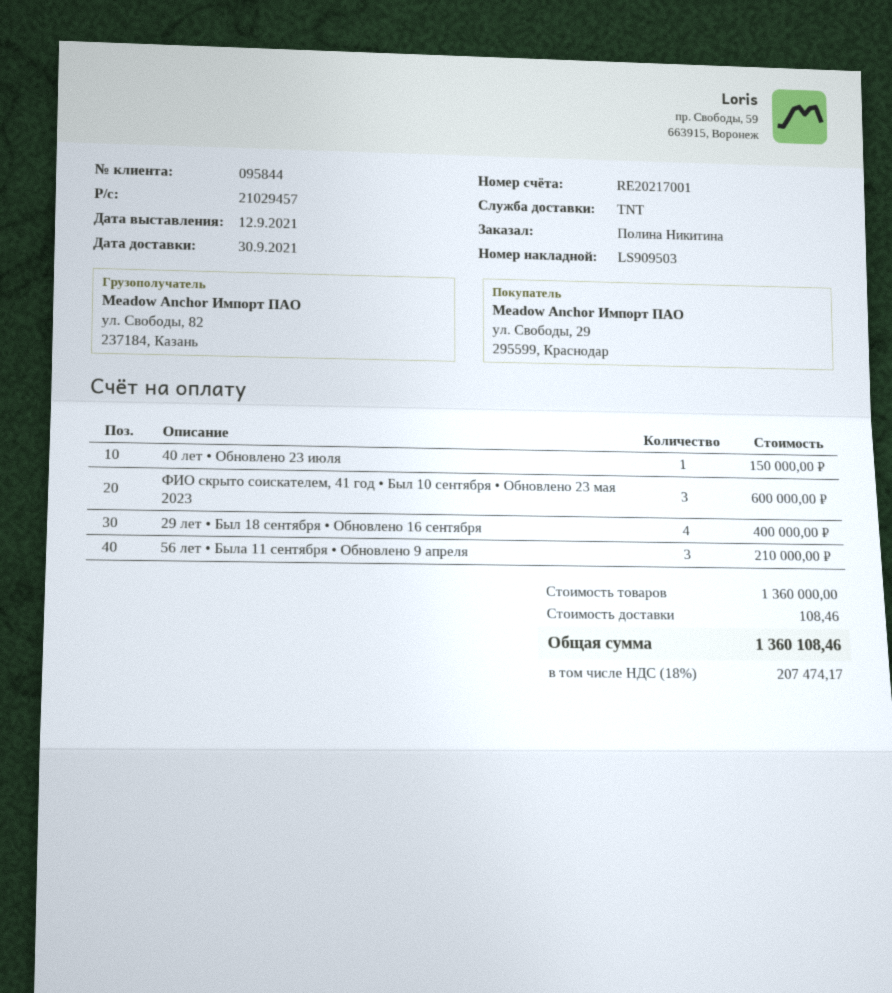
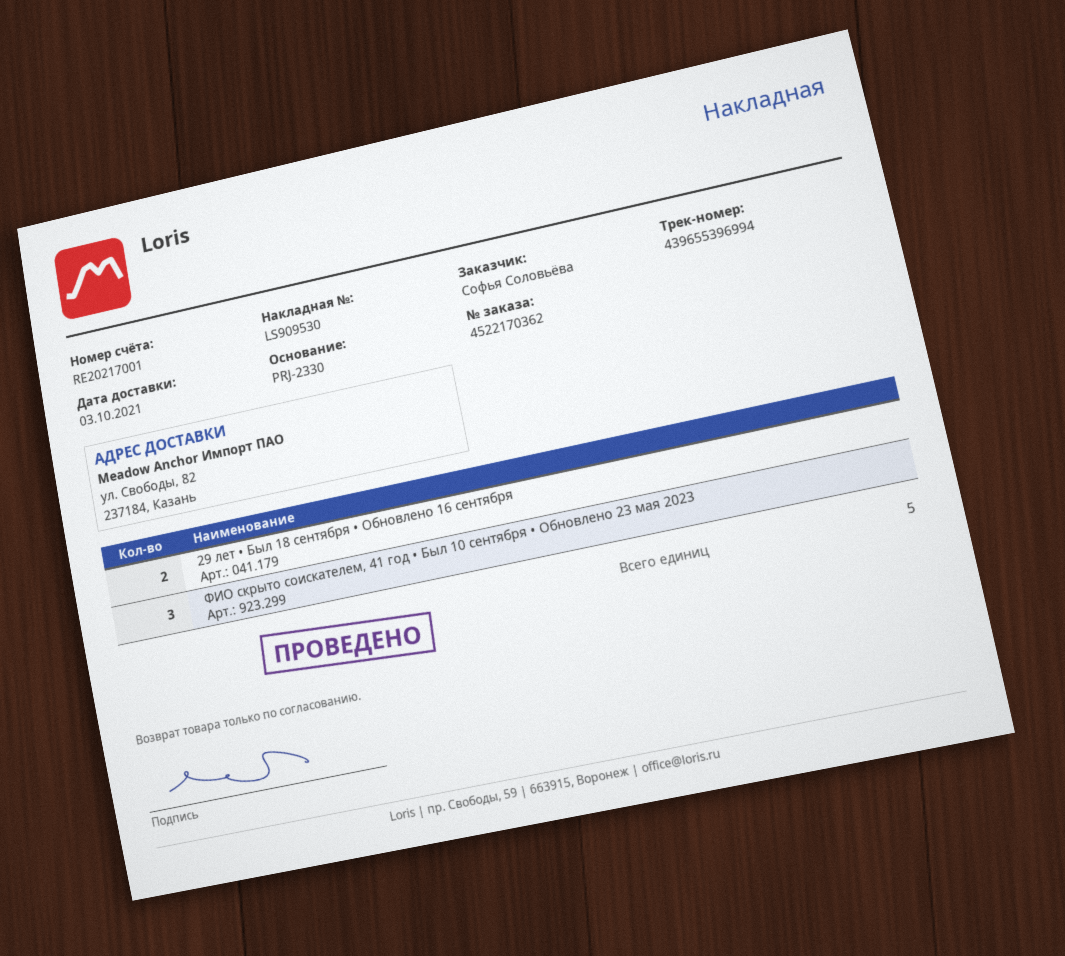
delivery note number: LS909503 -> LS909530
delivery date: 2021-09-30 -> 2021-10-03
ordered by: Полина Никитина -> Софья Соловьёва
40 лет • Обновлено 23 июля: 1 -> none
29 лет • Был 18 сентября • Обновлено 16 сентября: 4 -> 2
56 лет • Была 11 сентября • Обновлено 9 апреля: 3 -> none

